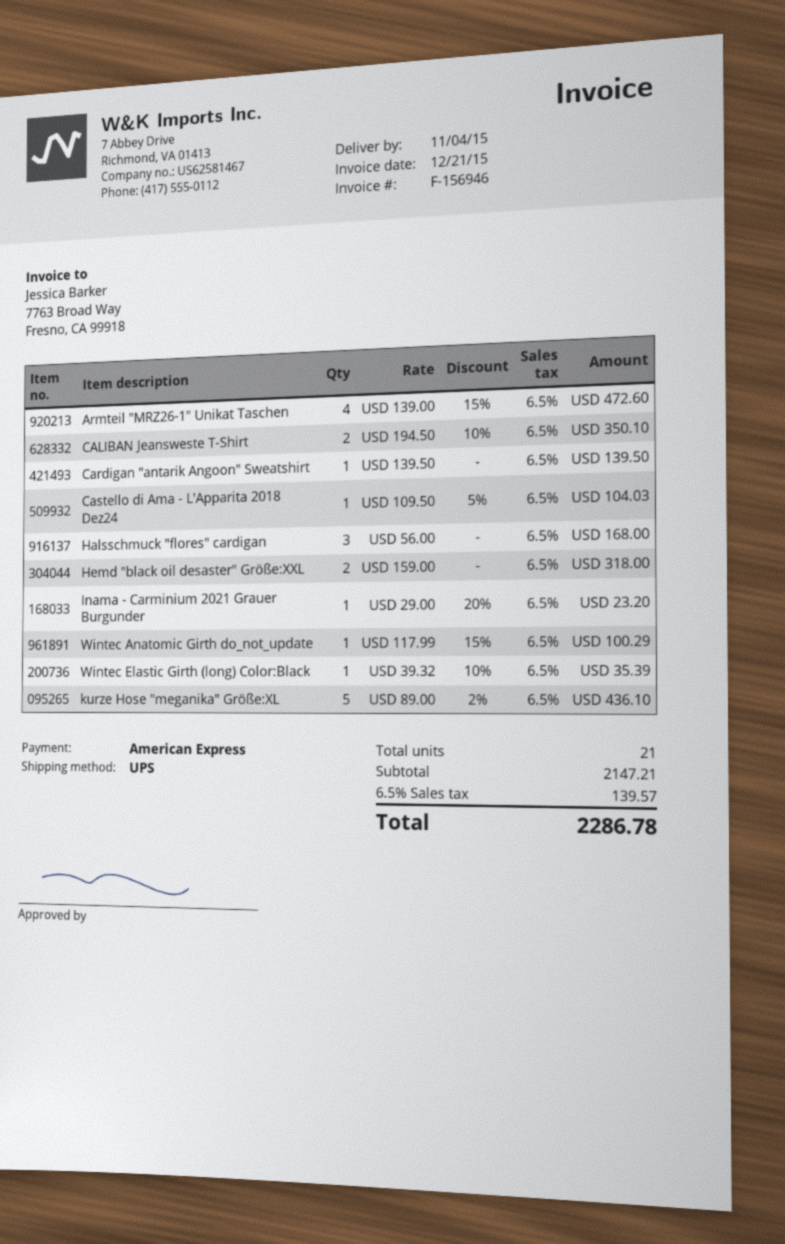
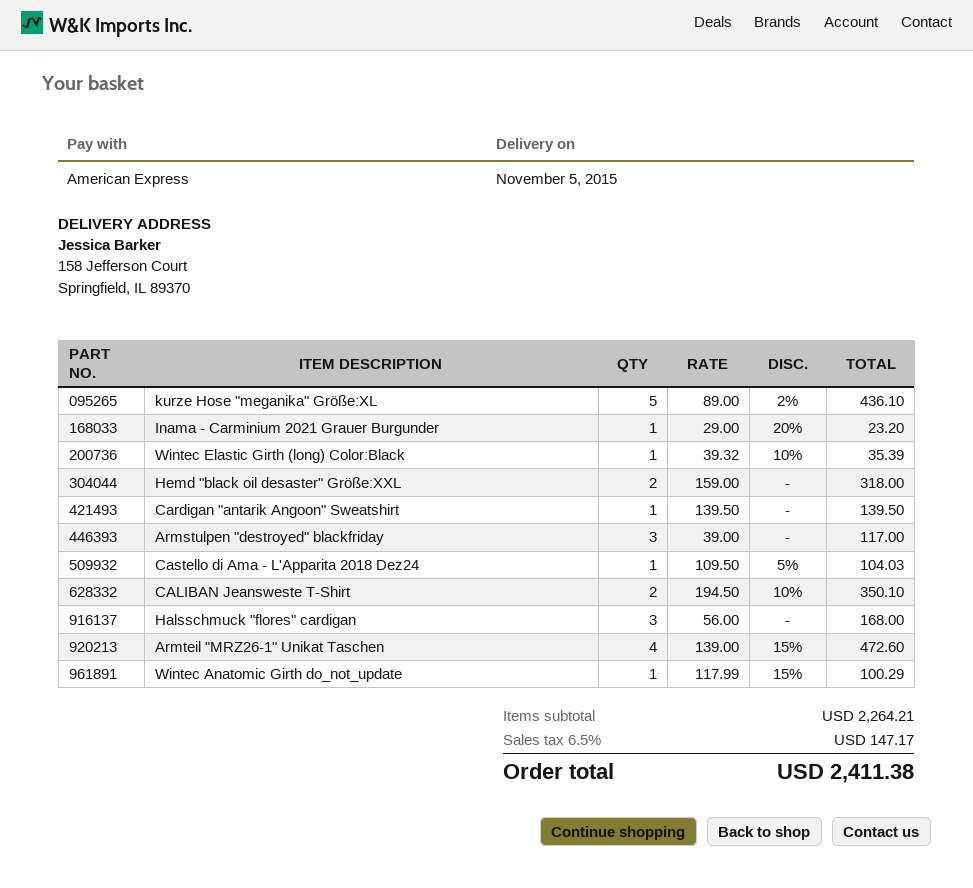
delivery date: 2015-11-04 -> 2015-11-05
Armstulpen "destroyed" blackfriday: none -> 3 x 39.00 = 117.00
subtotal: 2147.21 -> 2264.21
tax: 6.5% = 139.57 -> 6.5% = 147.17
total: 2286.78 -> 2411.38

